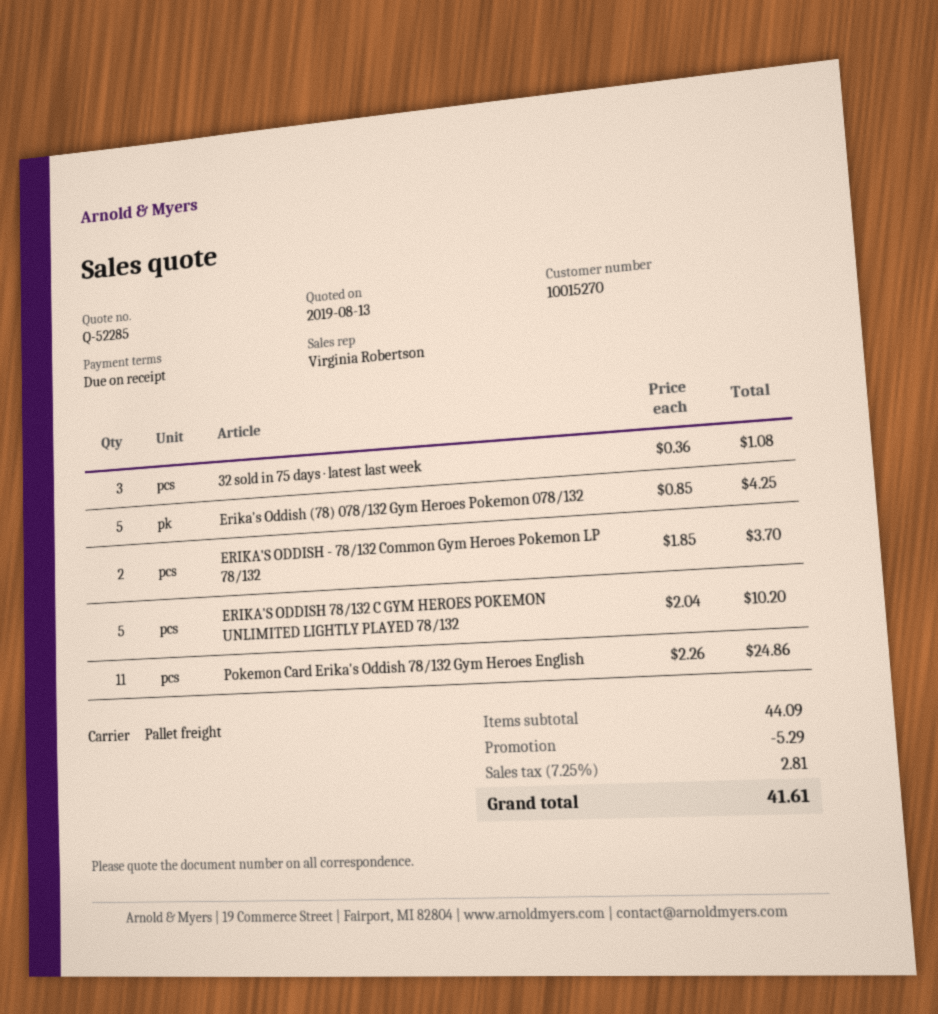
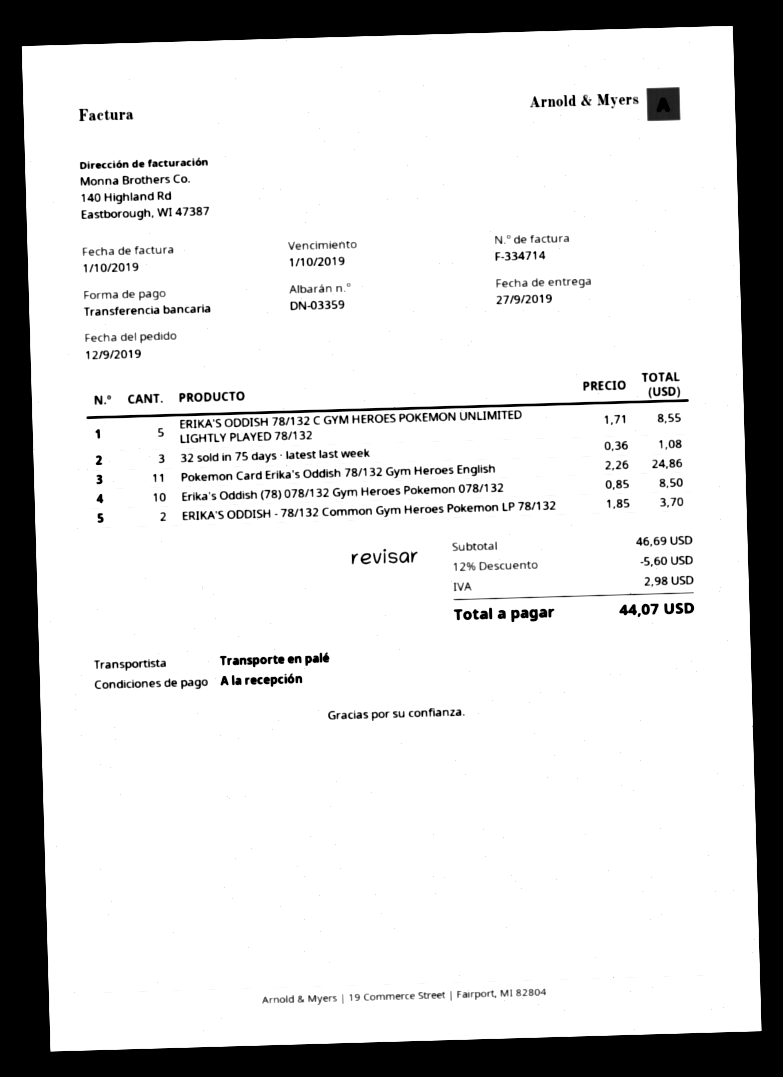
Erika's Oddish (78) 078/132 Gym Heroes Pokemon 078/132: 5 x 0.85 = 4.25 -> 10 x 0.85 = 8.50
ERIKA'S ODDISH 78/132 C GYM HEROES POKEMON UNLIMITED LIGHTLY PLAYED 78/132: 5 x 2.04 = 10.20 -> 5 x 1.71 = 8.55
subtotal: 44.09 -> 46.69
discount: 5.29 -> 5.60
tax: 2.81 -> 2.98
total: 41.61 -> 44.07

